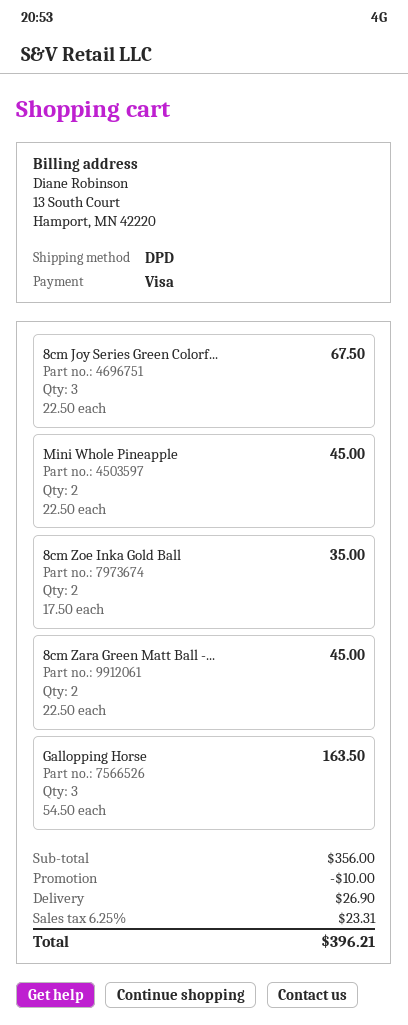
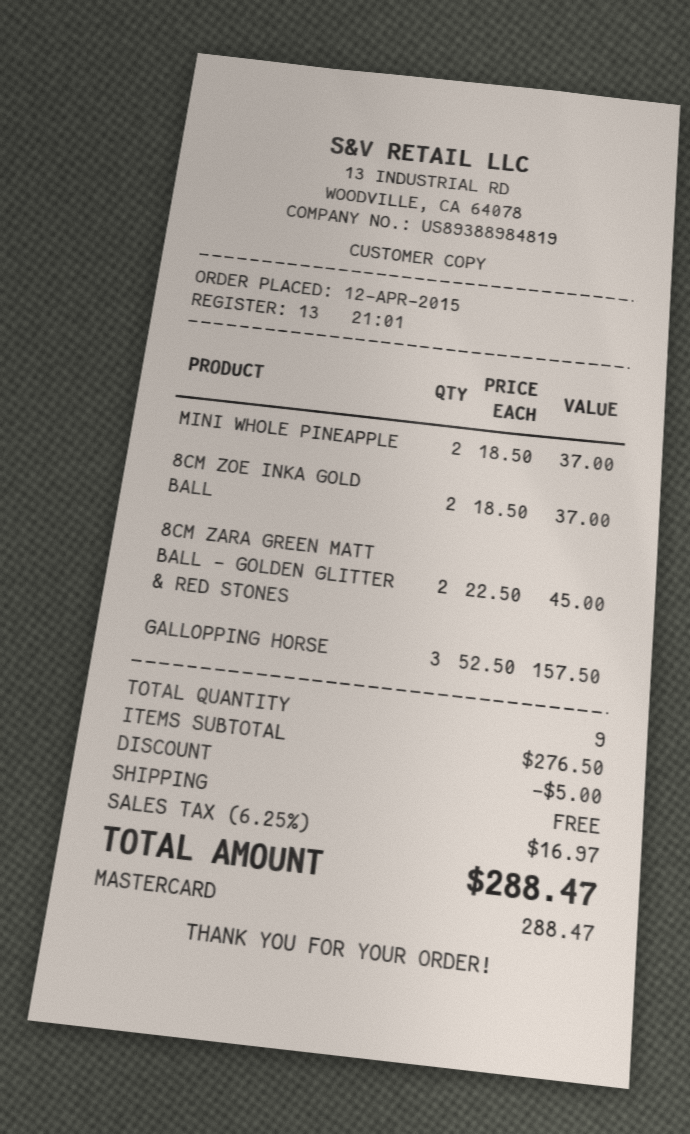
payment method: Visa -> Mastercard
8cm Joy Series Green Colorf...: 3 x 22.50 = 67.50 -> none
Mini Whole Pineapple: 2 x 22.50 = 45.00 -> 2 x 18.50 = 37.00
8cm Zoe Inka Gold Ball: 2 x 17.50 = 35.00 -> 2 x 18.50 = 37.00
Gallopping Horse: 3 x 54.50 = 163.50 -> 3 x 52.50 = 157.50
subtotal: 356.00 -> 276.50
discount: 10.00 -> 5.00
shipping: 26.90 -> 0.00
tax: 6.25% = 23.31 -> 6.25% = 16.97
total: 396.21 -> 288.47

